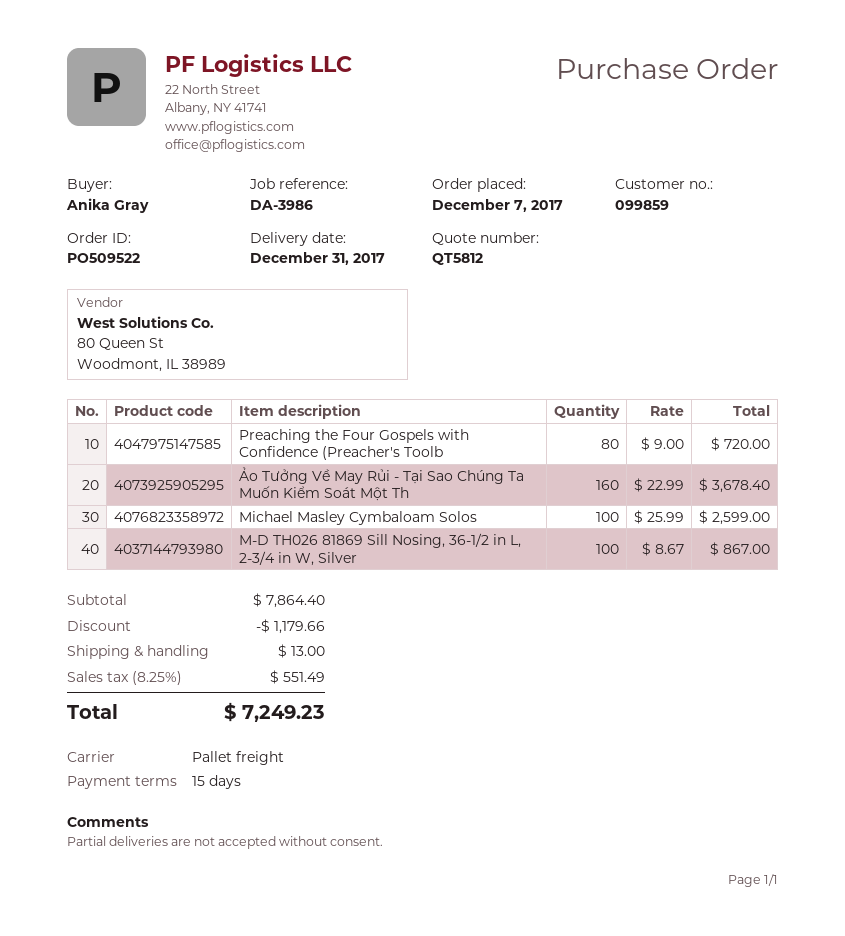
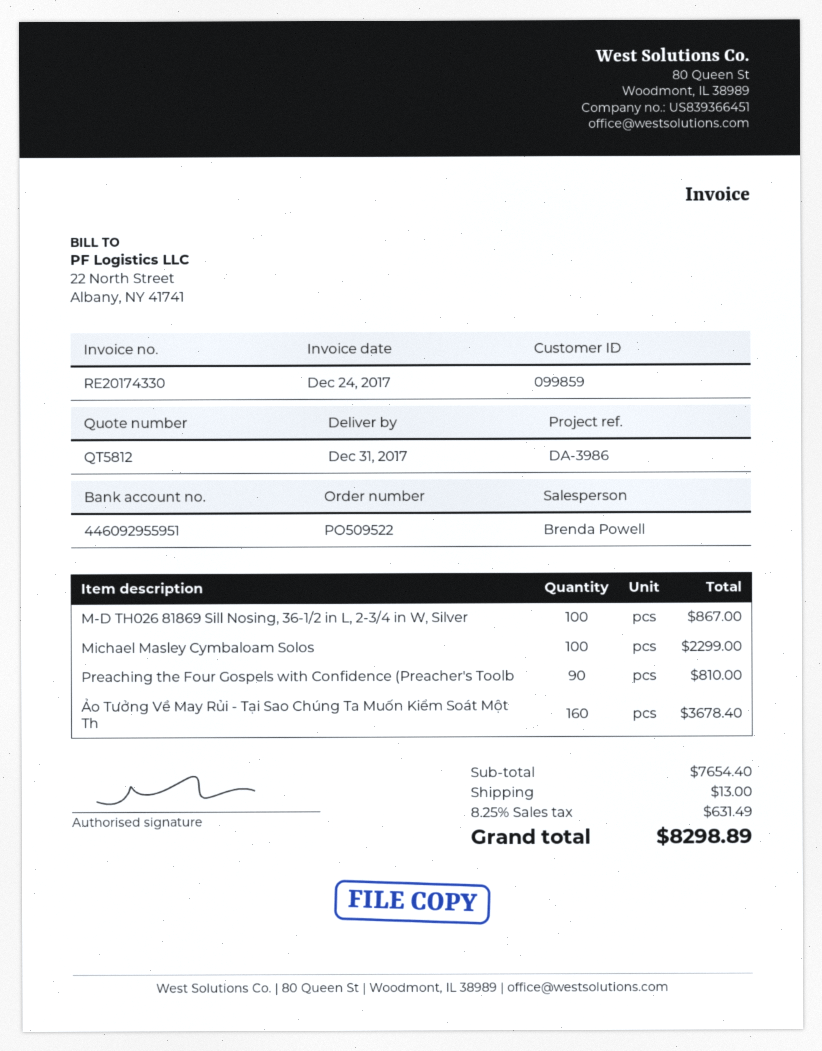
Preaching the Four Gospels with Confidence (Preacher's Toolb: 80 for 720.00 -> 90 for 810.00
Michael Masley Cymbaloam Solos: 100 for 2599.00 -> 100 for 2299.00
subtotal: 7864.40 -> 7654.40
discount: 1179.66 -> none
tax: 8.25% = 551.49 -> 8.25% = 631.49
total: 7249.23 -> 8298.89

